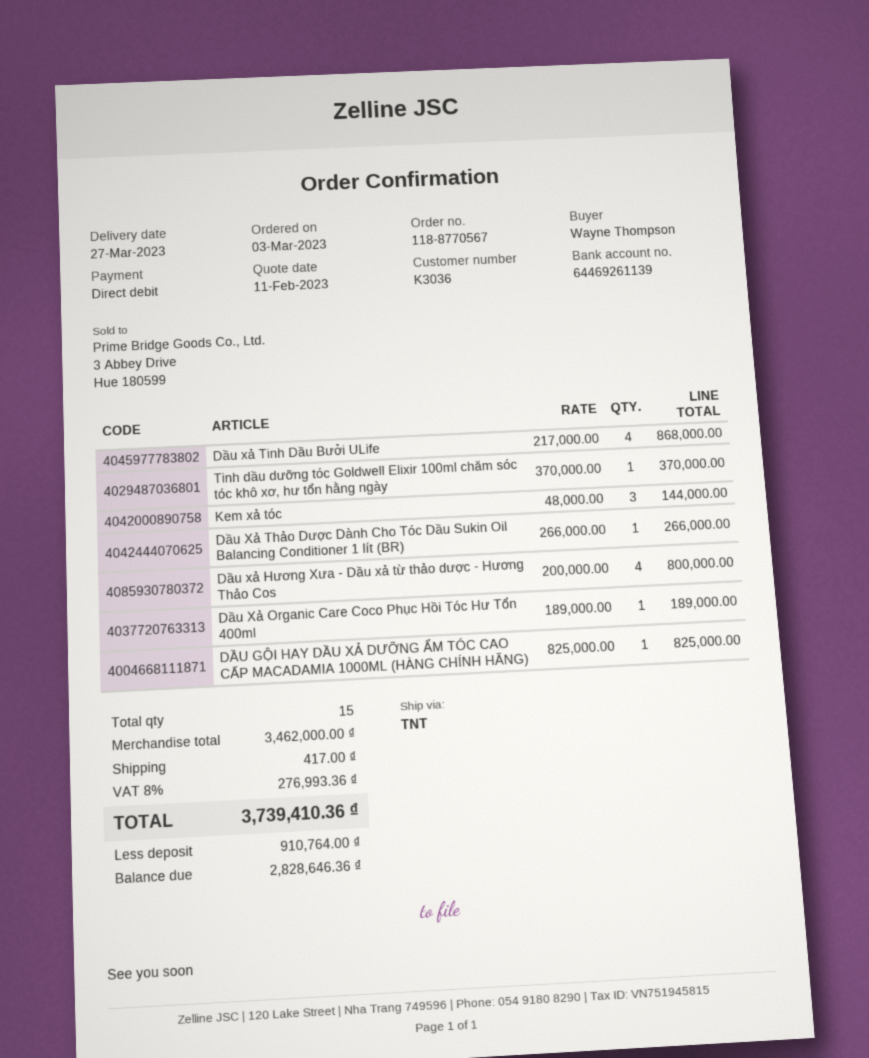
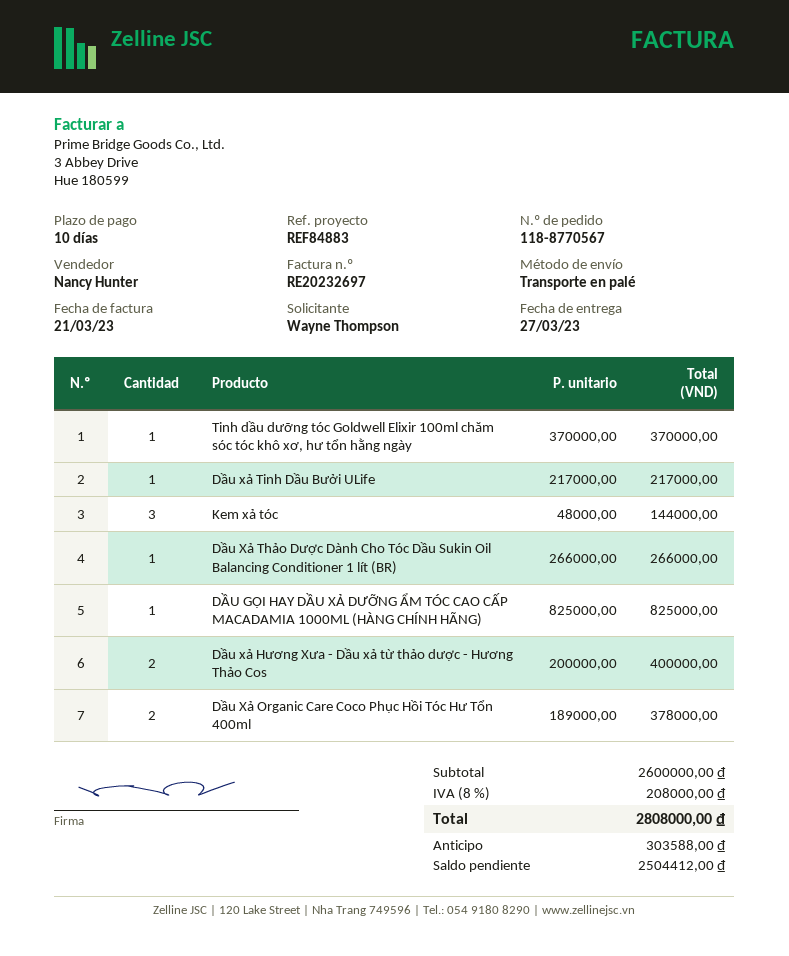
shipping method: TNT -> pallet freight
Dầu xả Tinh Dầu Bưởi ULife: 4 x 217000.00 = 868000.00 -> 1 x 217000.00 = 217000.00
Dầu xả Hương Xưa - Dầu xả từ thảo dược - Hương Thảo Cos: 4 x 200000.00 = 800000.00 -> 2 x 200000.00 = 400000.00
Dầu Xả Organic Care Coco Phục Hồi Tóc Hư Tổn 400ml: 1 x 189000.00 = 189000.00 -> 2 x 189000.00 = 378000.00
subtotal: 3462000.00 -> 2600000.00
shipping: 417.00 -> none
tax: 8% = 276993.36 -> 8% = 208000.00
total: 3739410.36 -> 2808000.00
deposit: 910764.00 -> 303588.00
balance: 2828646.36 -> 2504412.00

